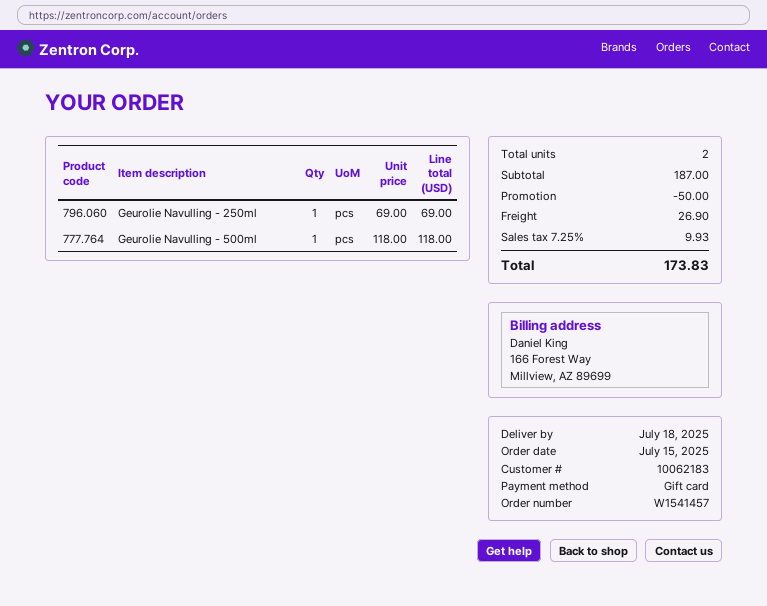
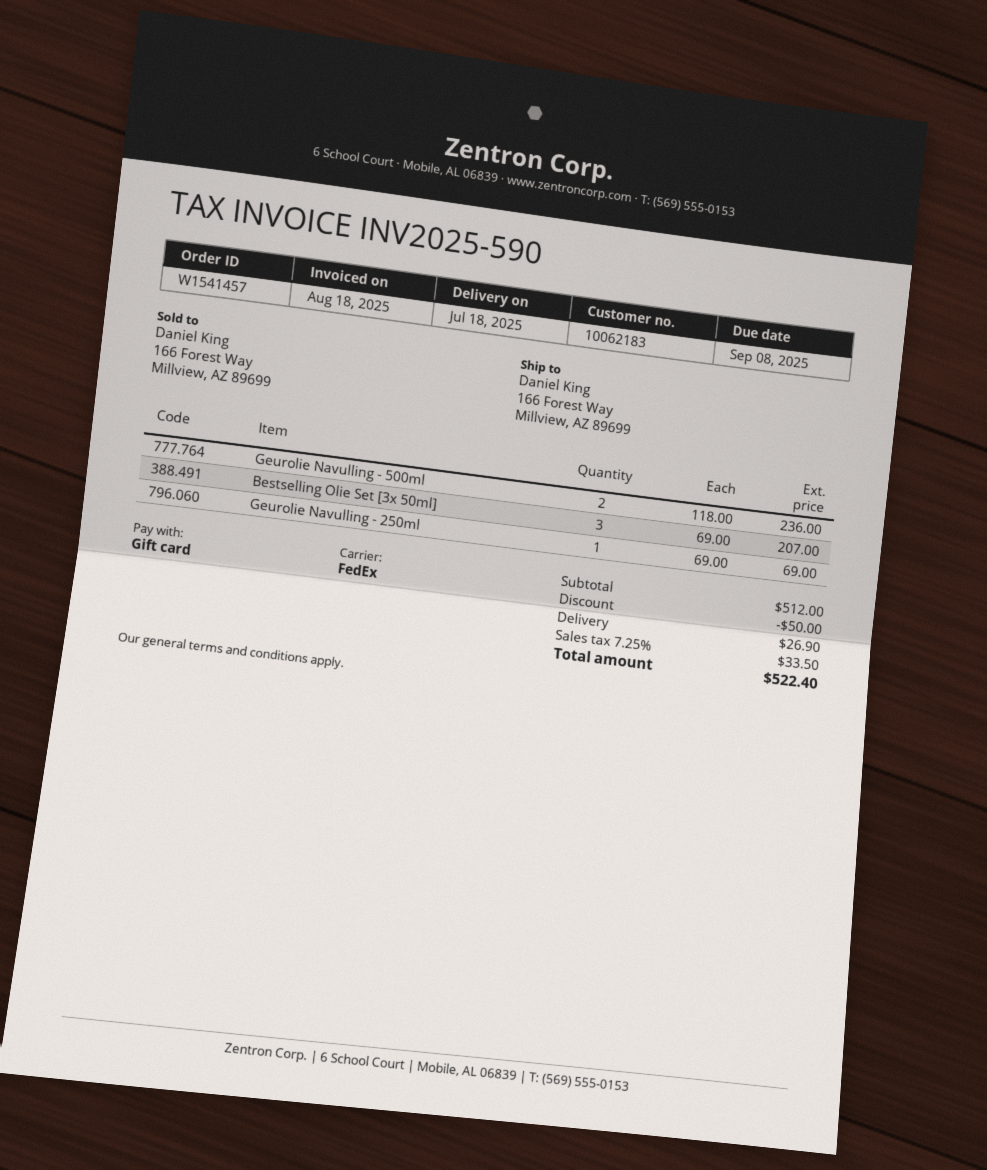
Geurolie Navulling - 500ml: 1 x 118.00 = 118.00 -> 2 x 118.00 = 236.00
Bestselling Olie Set [3x 50ml]: none -> 3 x 69.00 = 207.00
subtotal: 187.00 -> 512.00
tax: 7.25% = 9.93 -> 7.25% = 33.50
total: 173.83 -> 522.40

